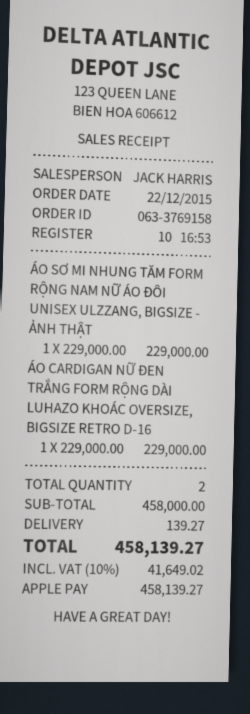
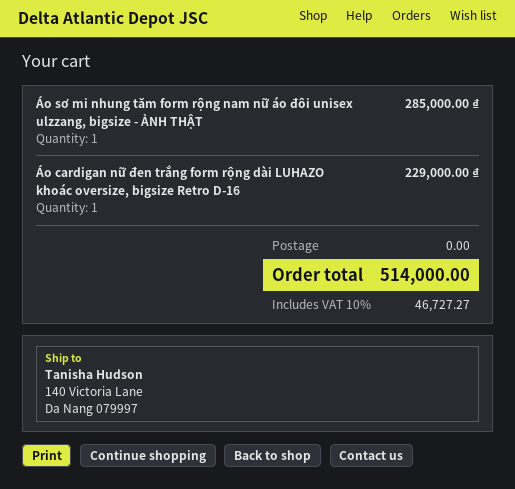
ÁO SƠ MI NHUNG TĂM FORM RỘNG NAM NỮ ÁO ĐÔI UNISEX ULZZANG, BIGSIZE - ẢNH THẬT: 1 for 229000.00 -> 1 for 285000.00
shipping: 139.27 -> 0.00
tax: 10% = 41649.02 -> 10% = 46727.27
total: 458139.27 -> 514000.00

